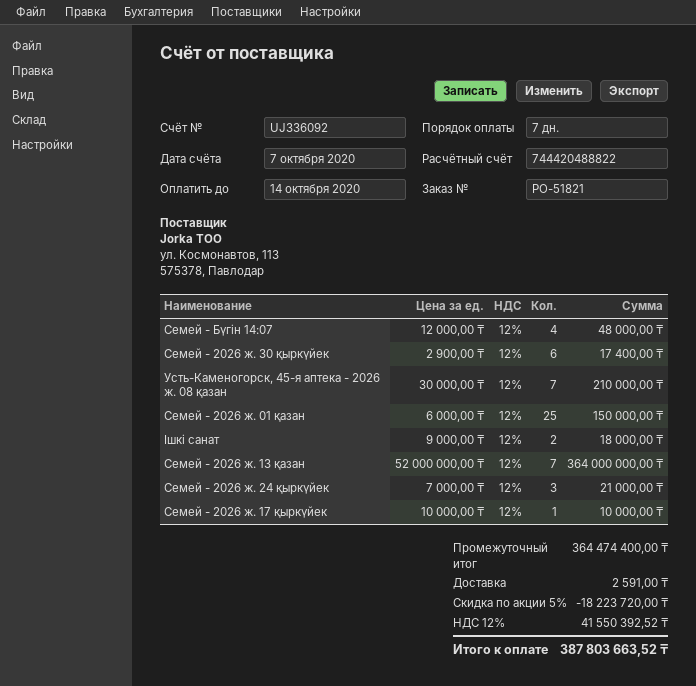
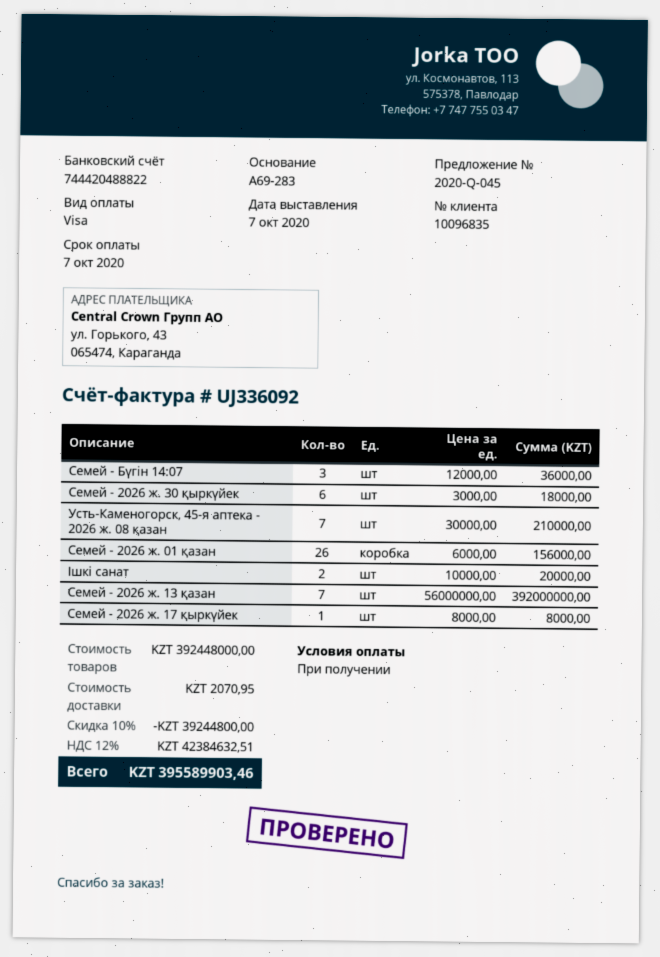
payment terms: 7 days -> on receipt
due date: 2020-10-14 -> 2020-10-07
Семей - Бүгін 14:07: 4 x 12000.00 = 48000.00 -> 3 x 12000.00 = 36000.00
Семей - 2026 ж. 30 қыркүйек: 6 x 2900.00 = 17400.00 -> 6 x 3000.00 = 18000.00
Семей - 2026 ж. 01 қазан: 25 x 6000.00 = 150000.00 -> 26 x 6000.00 = 156000.00
Ішкі санат: 2 x 9000.00 = 18000.00 -> 2 x 10000.00 = 20000.00
Семей - 2026 ж. 13 қазан: 7 x 52000000.00 = 364000000.00 -> 7 x 56000000.00 = 392000000.00
Семей - 2026 ж. 24 қыркүйек: 3 x 7000.00 = 21000.00 -> none
Семей - 2026 ж. 17 қыркүйек: 1 x 10000.00 = 10000.00 -> 1 x 8000.00 = 8000.00
subtotal: 364474400.00 -> 392448000.00
discount: 5% = 18223720.00 -> 10% = 39244800.00
shipping: 2591.00 -> 2070.95
tax: 12% = 41550392.52 -> 12% = 42384632.51
total: 387803663.52 -> 395589903.46

